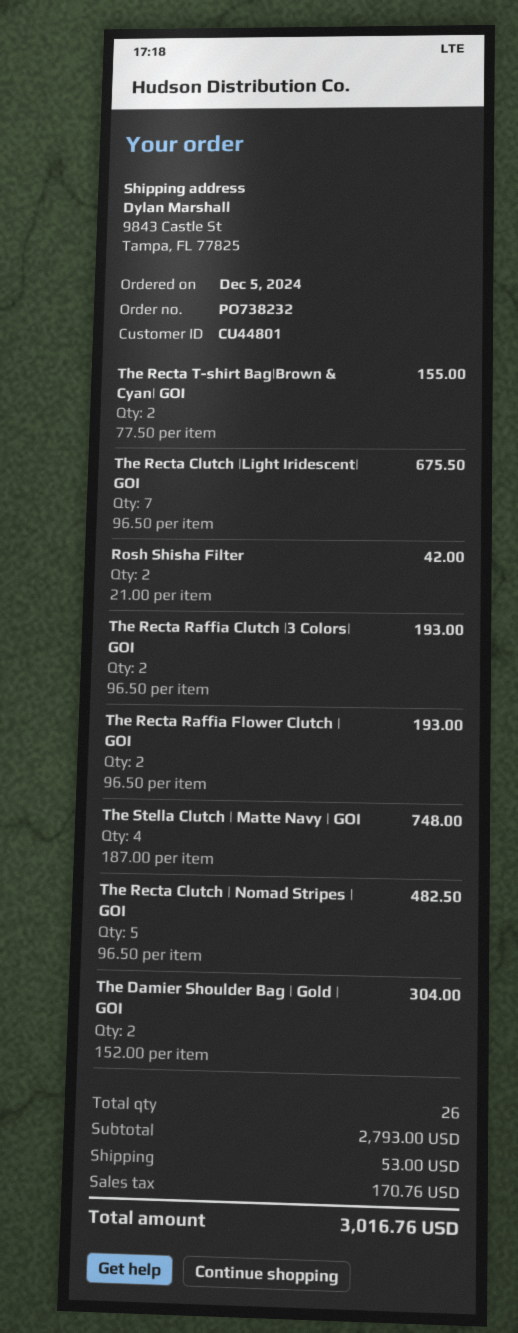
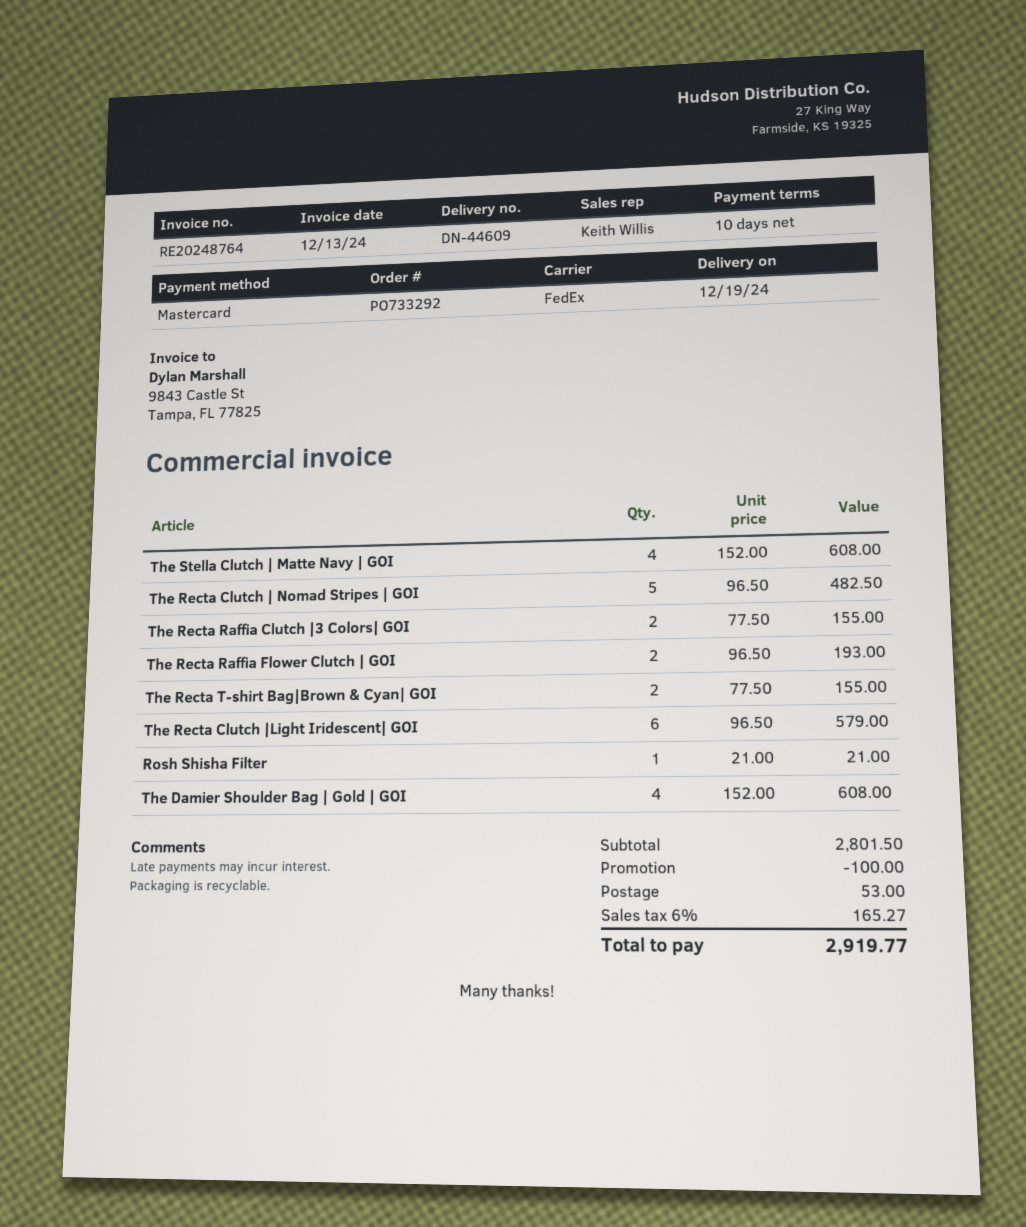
order number: PO738232 -> PO733292
The Recta Clutch |Light Iridescent| GOI: 7 x 96.50 = 675.50 -> 6 x 96.50 = 579.00
Rosh Shisha Filter: 2 x 21.00 = 42.00 -> 1 x 21.00 = 21.00
The Recta Raffia Clutch |3 Colors| GOI: 2 x 96.50 = 193.00 -> 2 x 77.50 = 155.00
The Stella Clutch | Matte Navy | GOI: 4 x 187.00 = 748.00 -> 4 x 152.00 = 608.00
The Damier Shoulder Bag | Gold | GOI: 2 x 152.00 = 304.00 -> 4 x 152.00 = 608.00
subtotal: 2793.00 -> 2801.50
discount: none -> 100.00
tax: 170.76 -> 165.27
total: 3016.76 -> 2919.77

